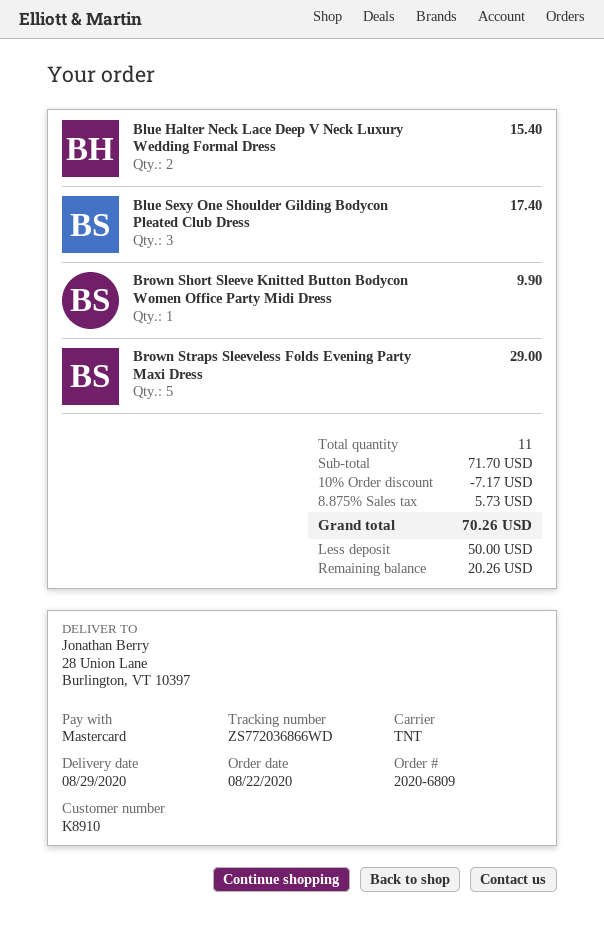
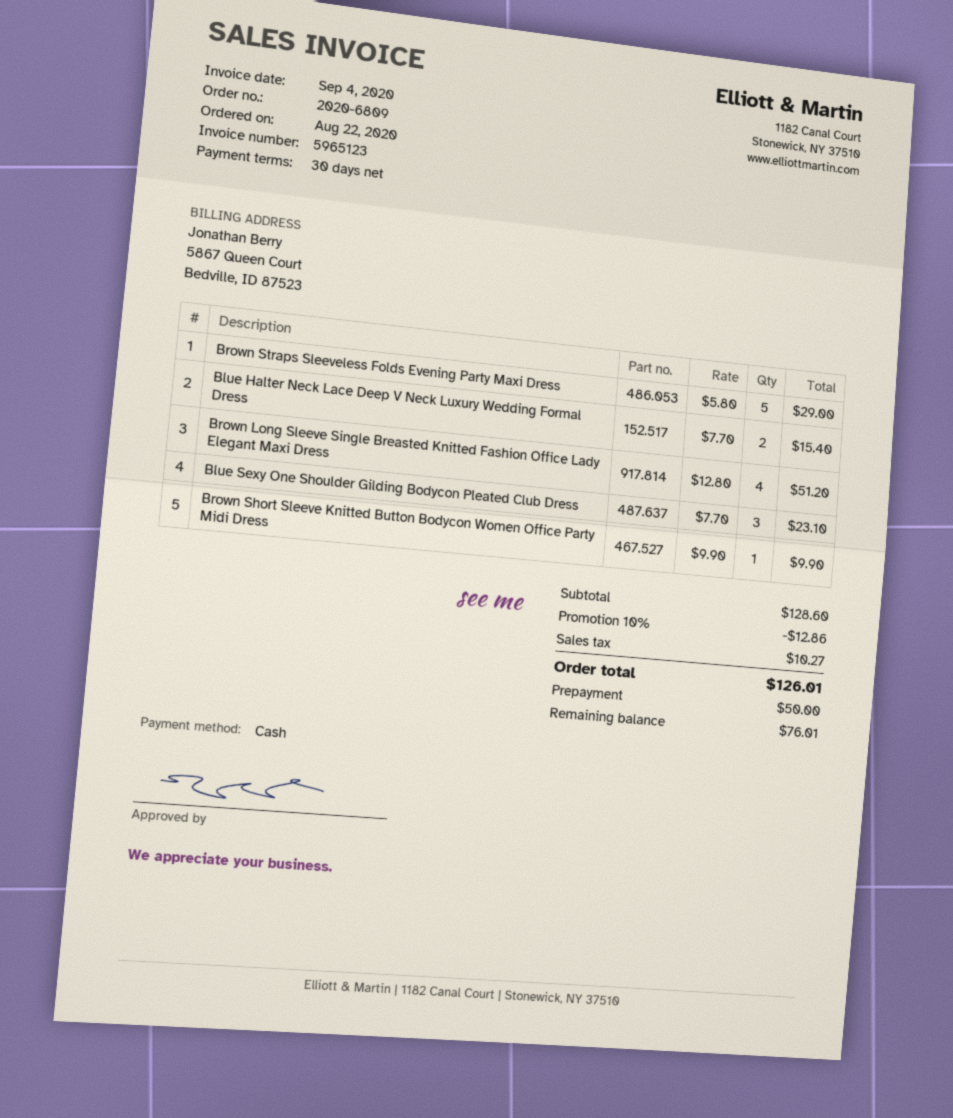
payment method: Mastercard -> cash
Blue Sexy One Shoulder Gilding Bodycon Pleated Club Dress: 3 for 17.40 -> 3 for 23.10
Brown Long Sleeve Single Breasted Knitted Fashion Office Lady Elegant Maxi Dress: none -> 4 for 51.20
subtotal: 71.70 -> 128.60
discount: 10% = 7.17 -> 10% = 12.86
tax: 5.73 -> 10.27
total: 70.26 -> 126.01
balance: 20.26 -> 76.01

